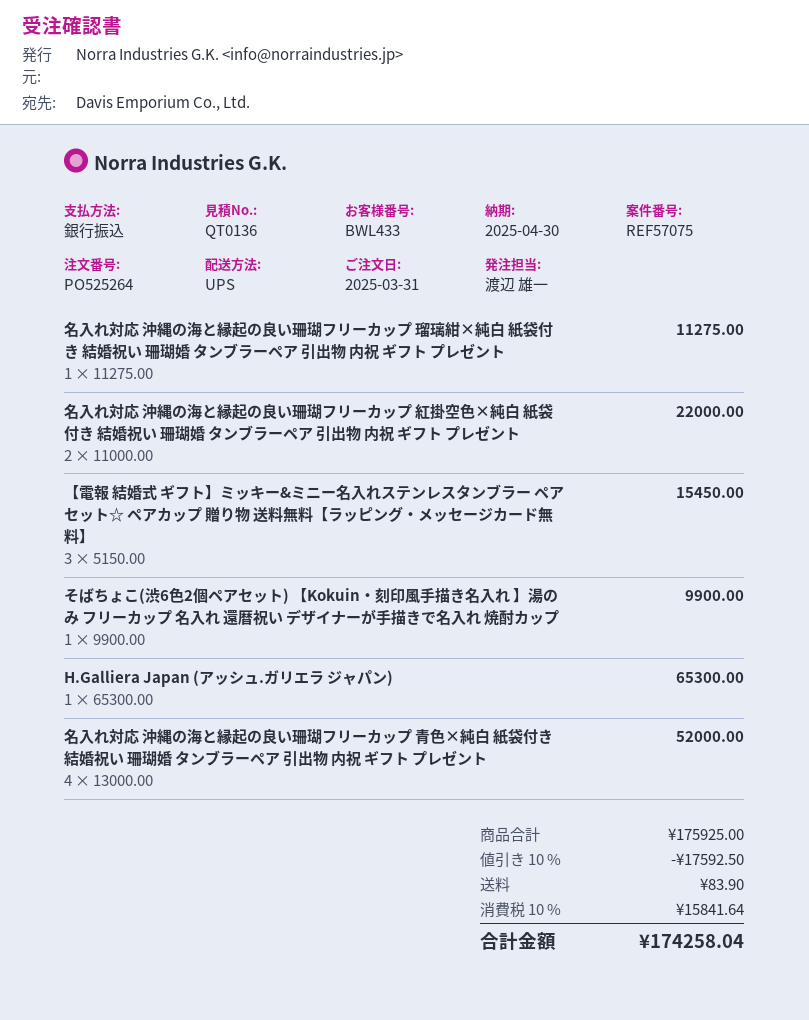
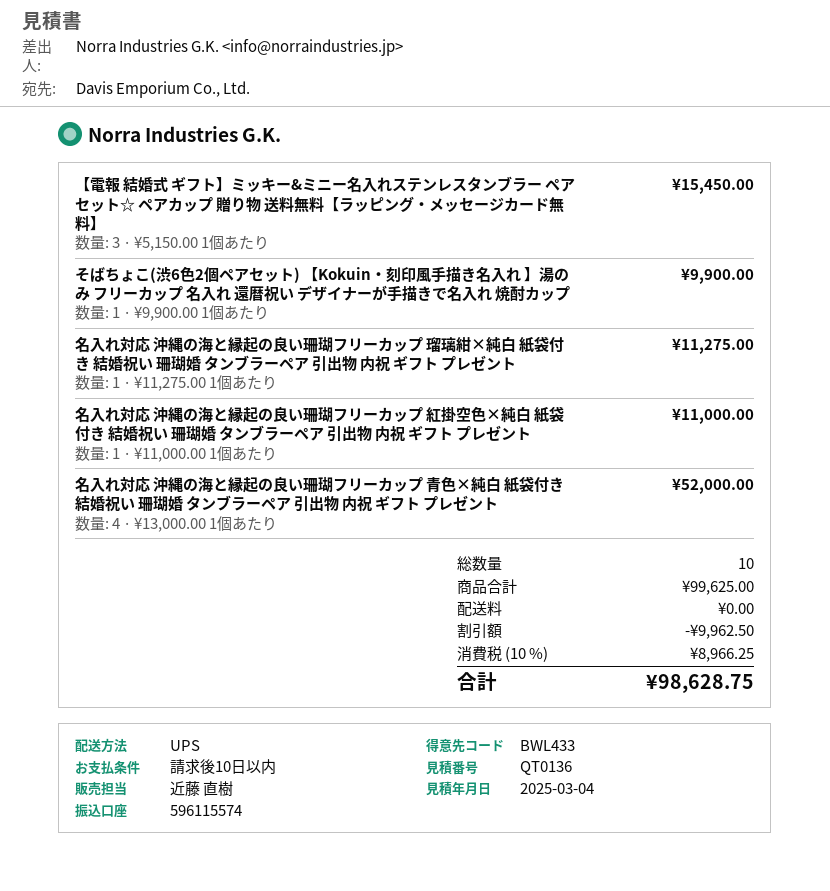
名入れ対応 沖縄の海と縁起の良い珊瑚フリーカップ 紅掛空色×純白 紙袋付き 結婚祝い 珊瑚婚 タンブラーペア 引出物 内祝 ギフト プレゼント: 2 x 11000.00 = 22000.00 -> 1 x 11000.00 = 11000.00
H.Galliera Japan (アッシュ.ガリエラ ジャパン): 1 x 65300.00 = 65300.00 -> none
subtotal: 175925.00 -> 99625.00
discount: 17592.50 -> 9962.50
shipping: 83.90 -> 0.00
tax: 10% = 15841.64 -> 10% = 8966.25
total: 174258.04 -> 98628.75

